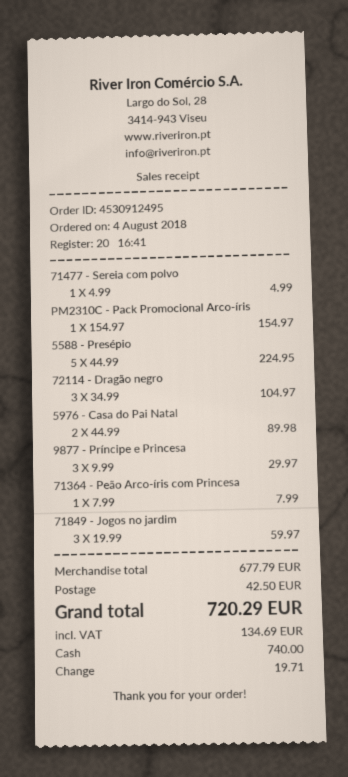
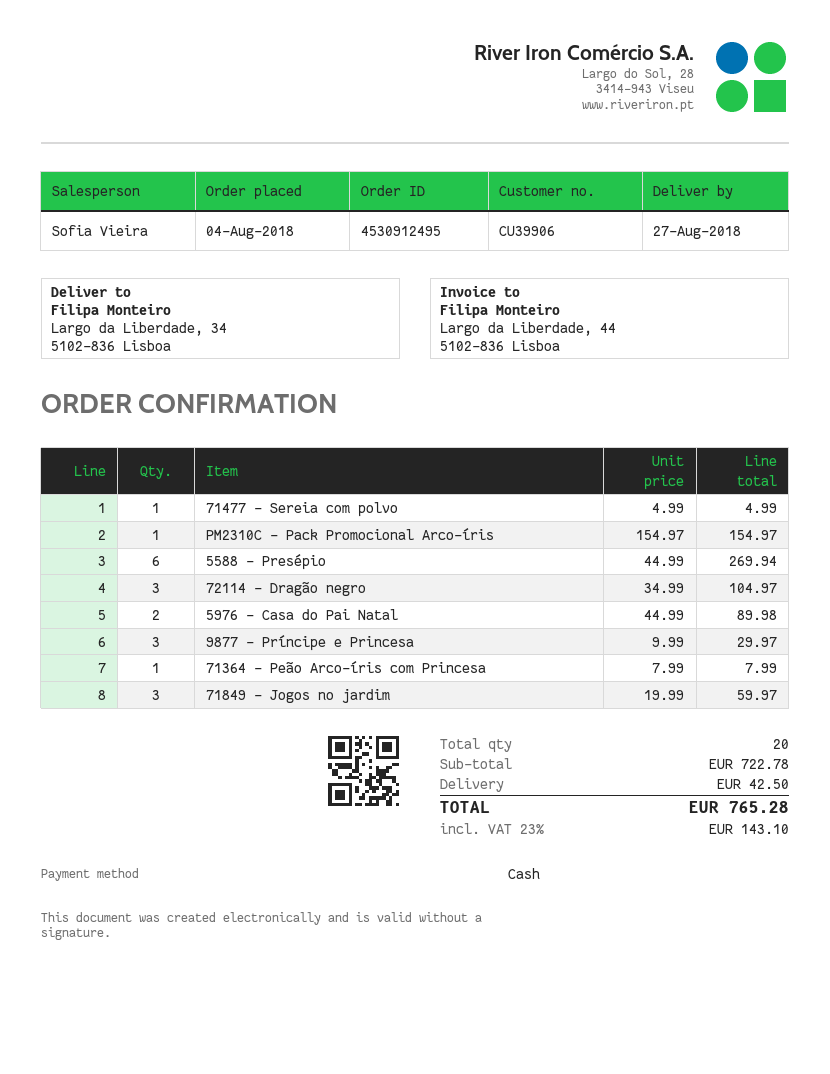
5588 - Presépio: 5 x 44.99 = 224.95 -> 6 x 44.99 = 269.94
subtotal: 677.79 -> 722.78
tax: 134.69 -> 143.10
total: 720.29 -> 765.28

